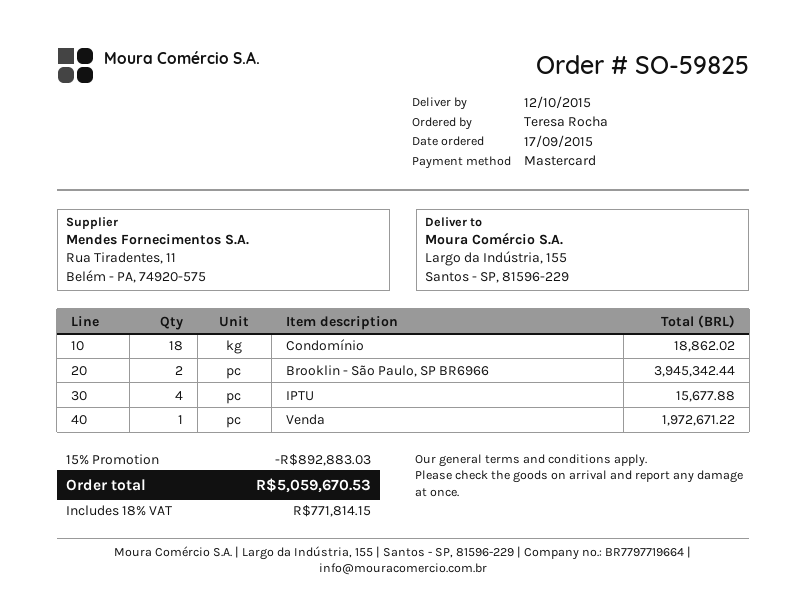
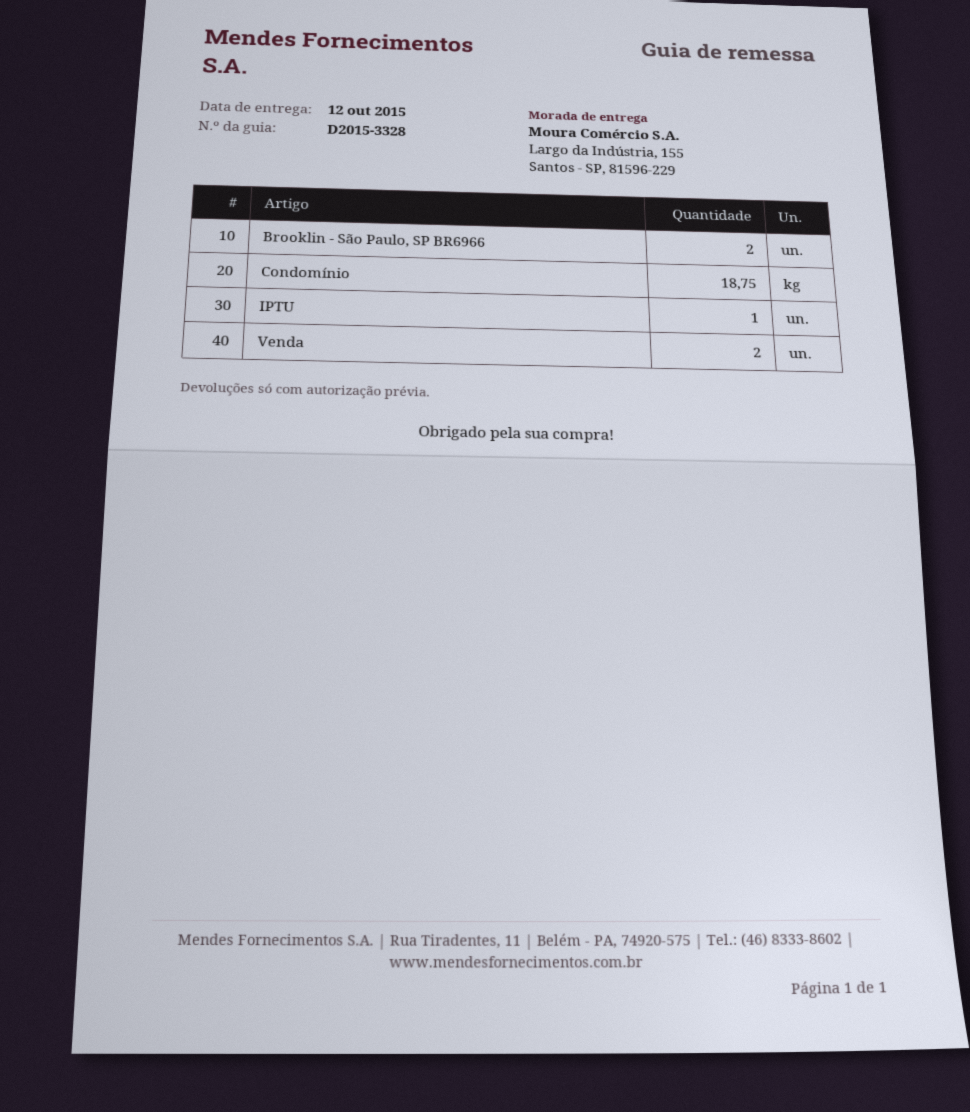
Condomínio: 18 -> 18.75
IPTU: 4 -> 1
Venda: 1 -> 2

